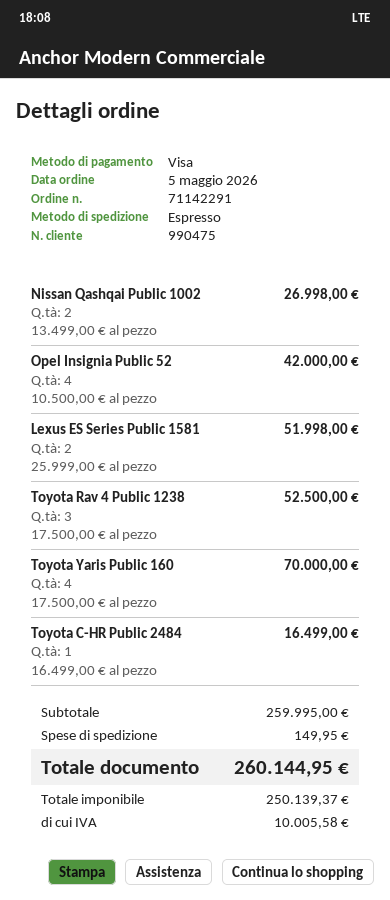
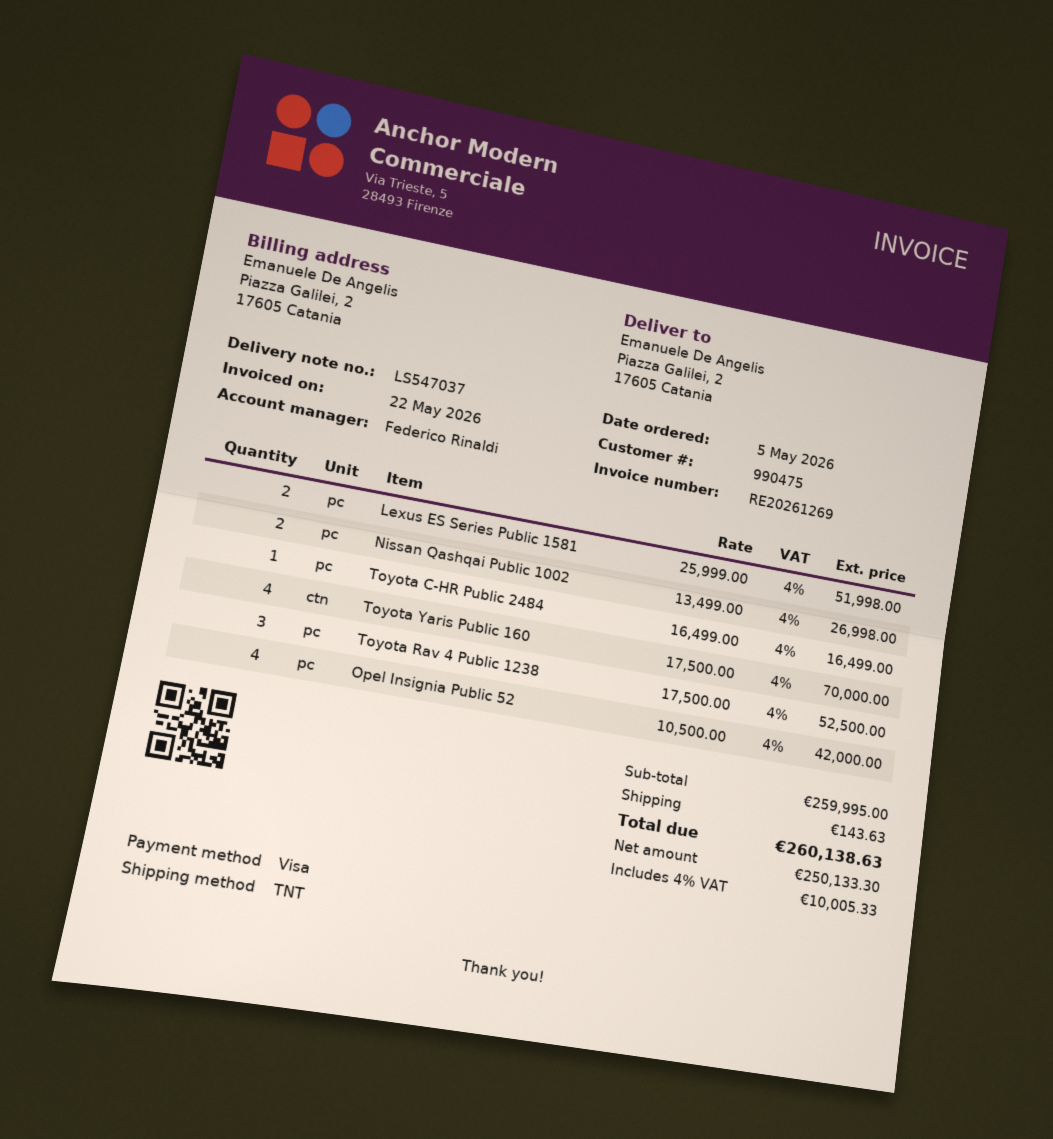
shipping method: express -> TNT
shipping: 149.95 -> 143.63
net: 250139.37 -> 250133.30
tax: 10005.58 -> 10005.33
total: 260144.95 -> 260138.63

